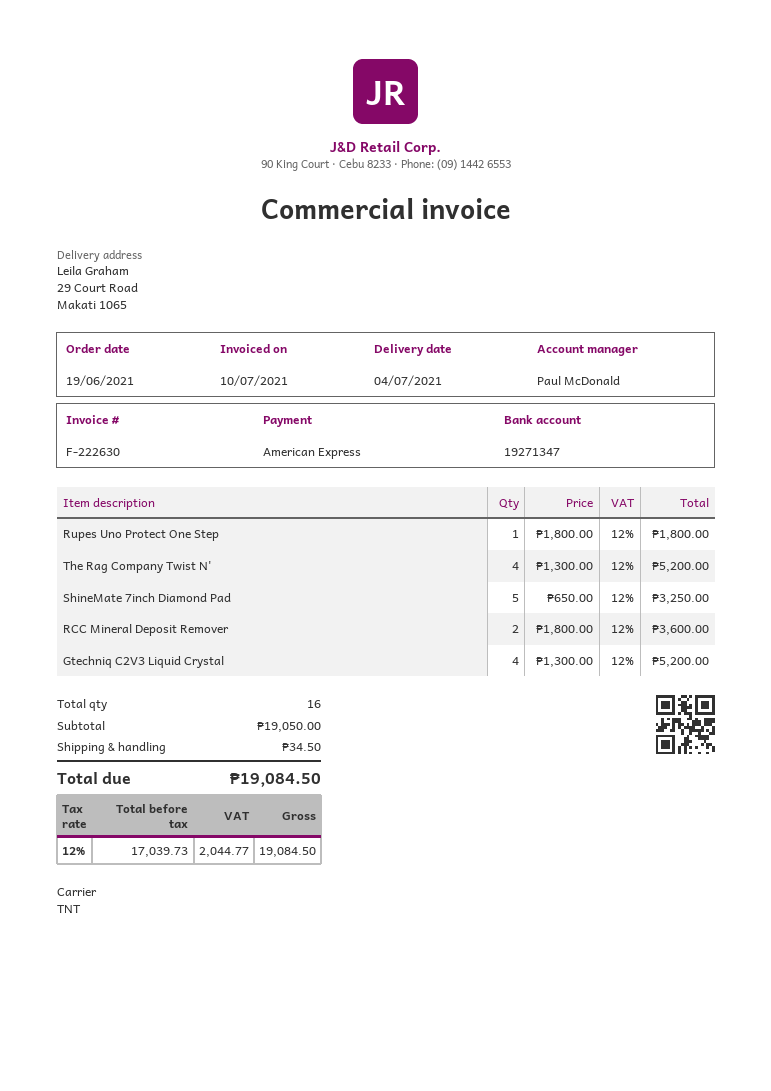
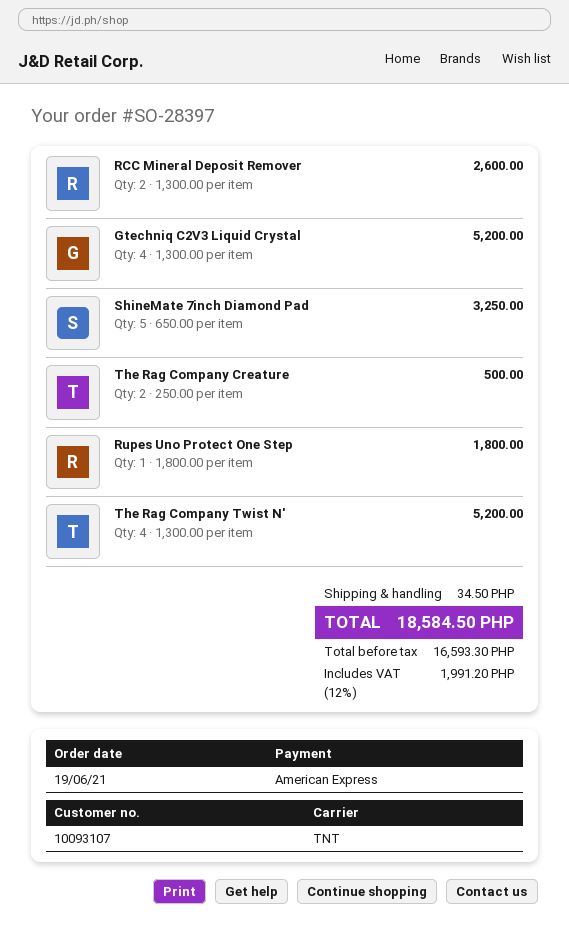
RCC Mineral Deposit Remover: 2 x 1800.00 = 3600.00 -> 2 x 1300.00 = 2600.00
The Rag Company Creature: none -> 2 x 250.00 = 500.00
net: 17039.73 -> 16593.30
tax: 12% = 2044.77 -> 12% = 1991.20
total: 19084.50 -> 18584.50

